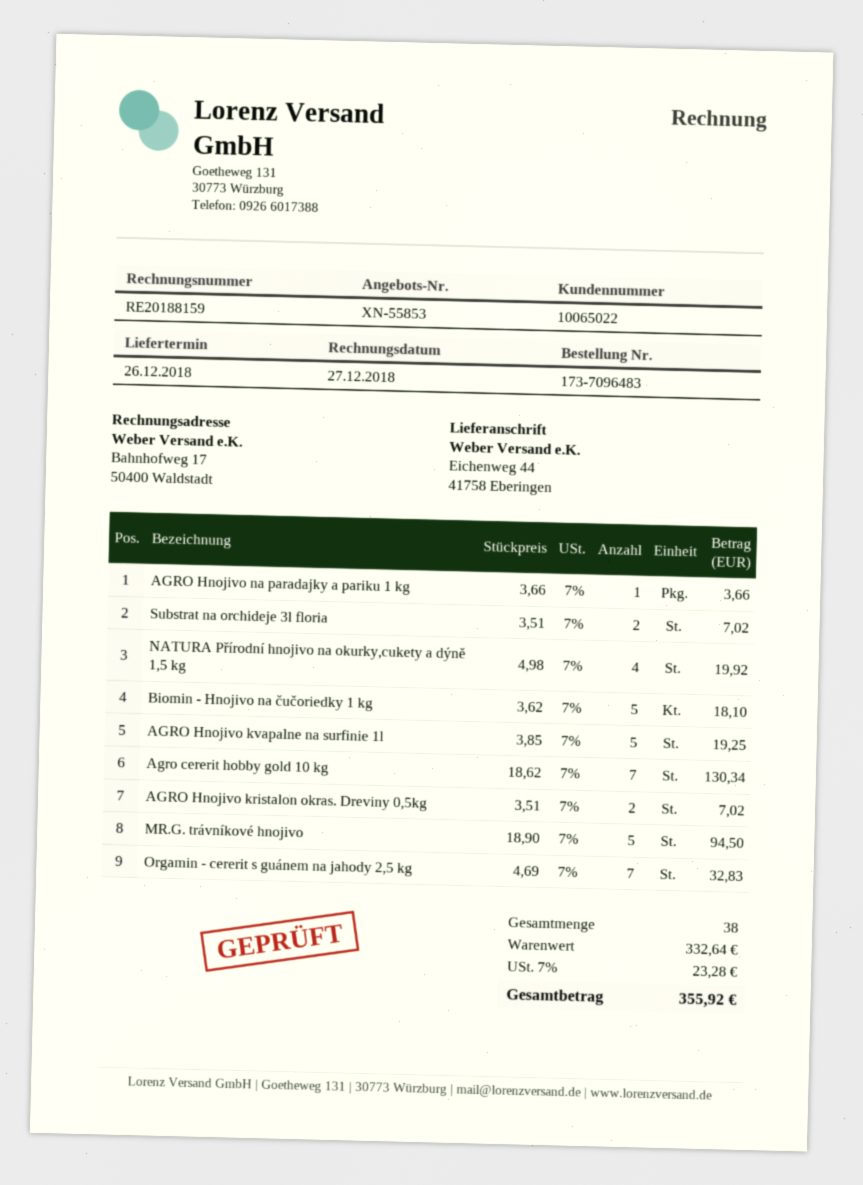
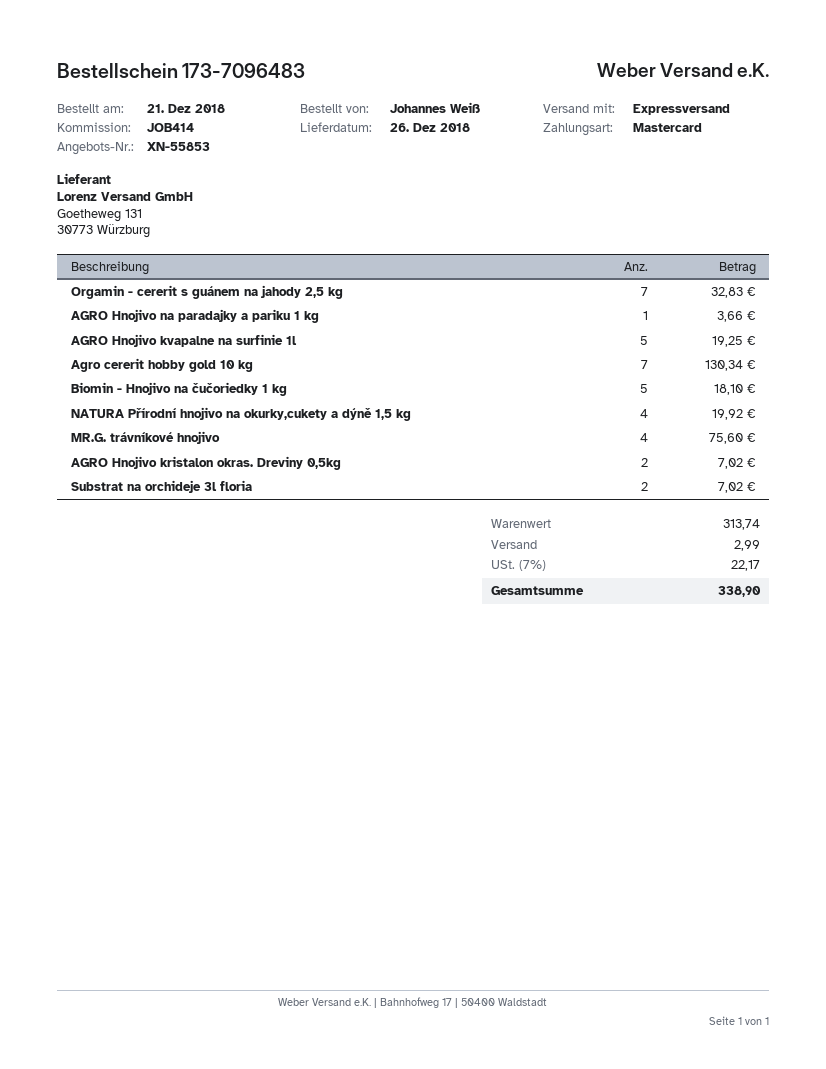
MR.G. trávníkové hnojivo: 5 for 94.50 -> 4 for 75.60
subtotal: 332.64 -> 313.74
shipping: none -> 2.99
tax: 7% = 23.28 -> 7% = 22.17
total: 355.92 -> 338.90

